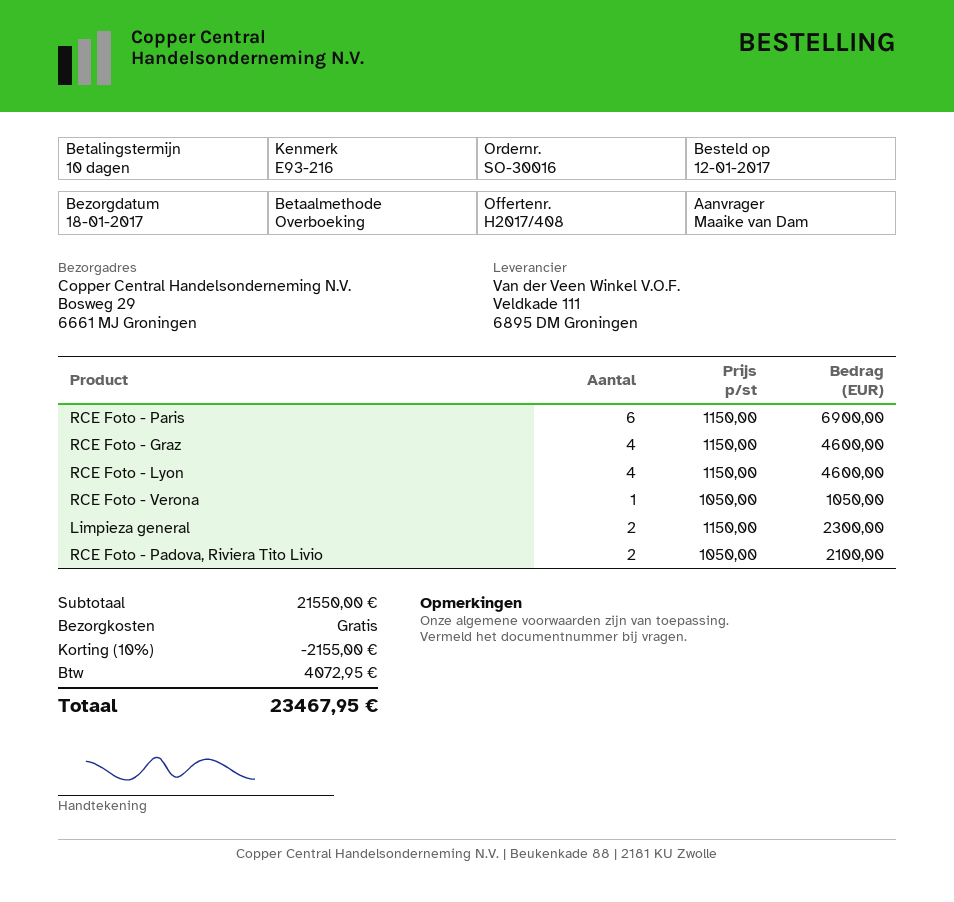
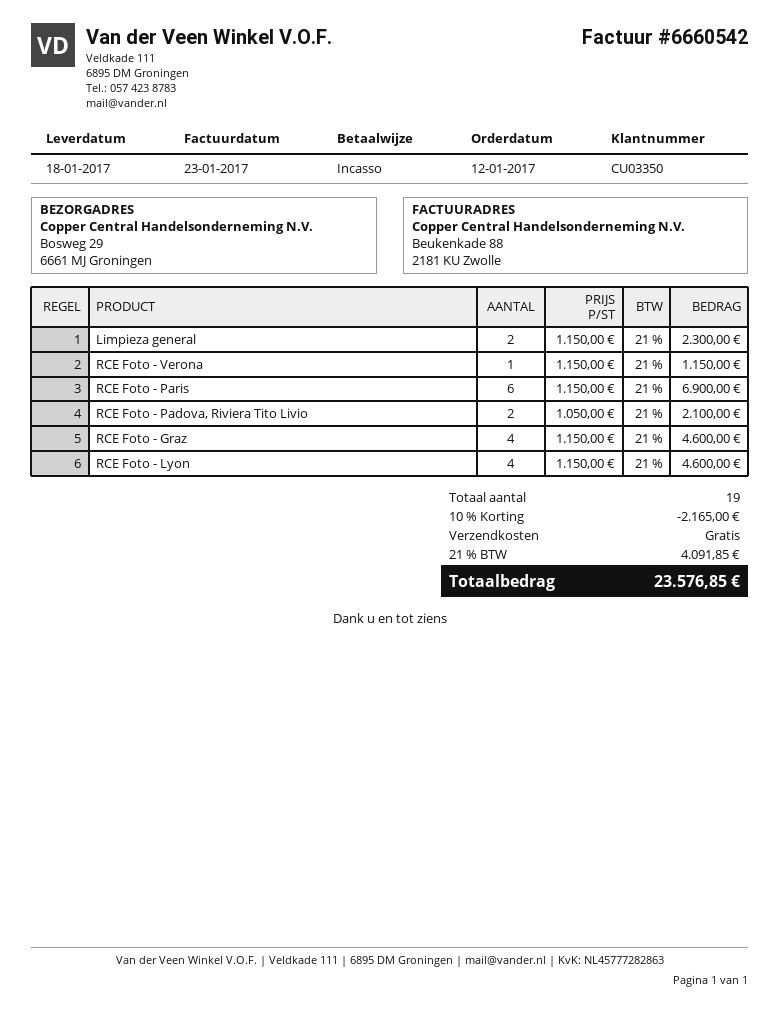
payment method: bank transfer -> direct debit
RCE Foto - Verona: 1 x 1050.00 = 1050.00 -> 1 x 1150.00 = 1150.00
discount: 10% = 2155.00 -> 10% = 2165.00
tax: 4072.95 -> 4091.85
total: 23467.95 -> 23576.85

